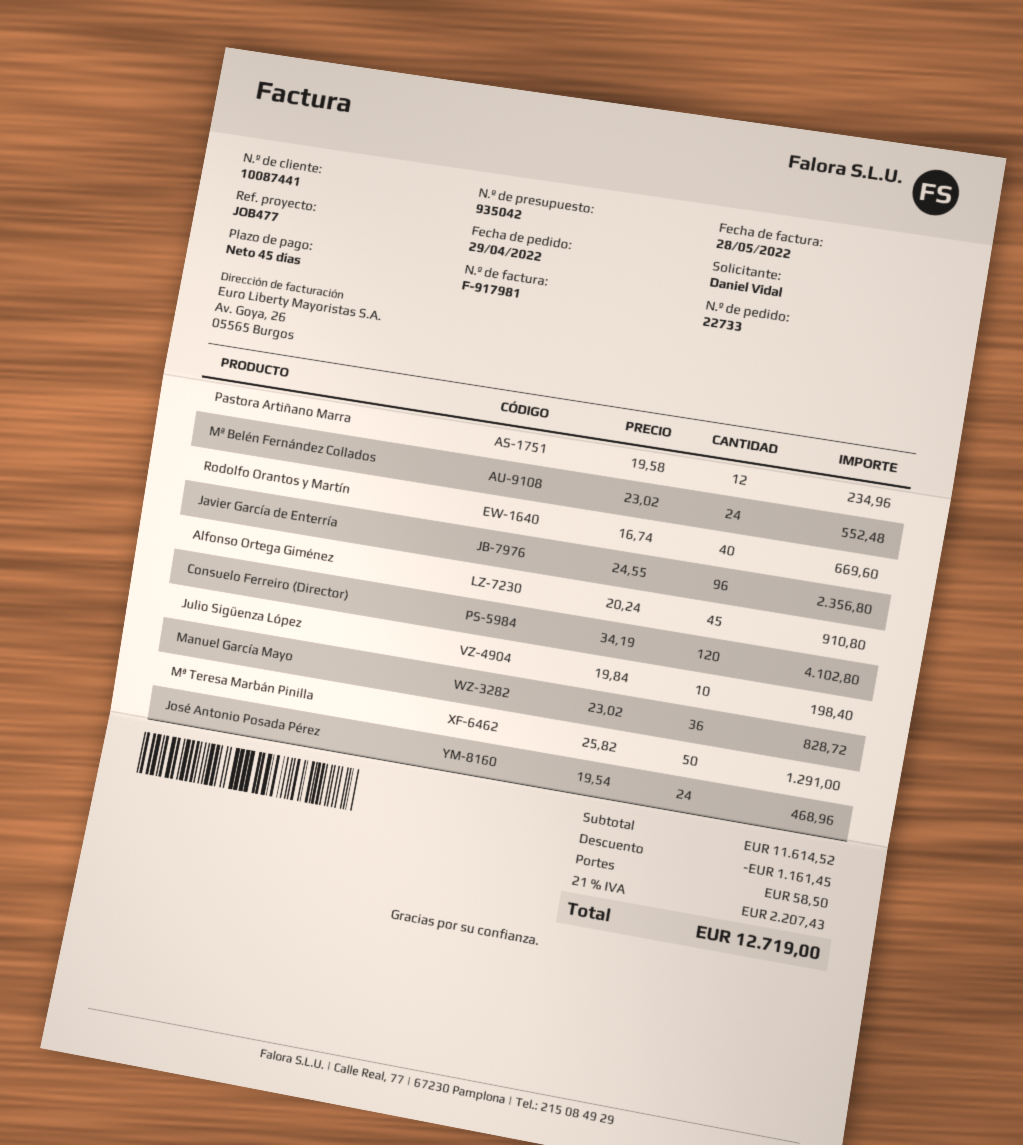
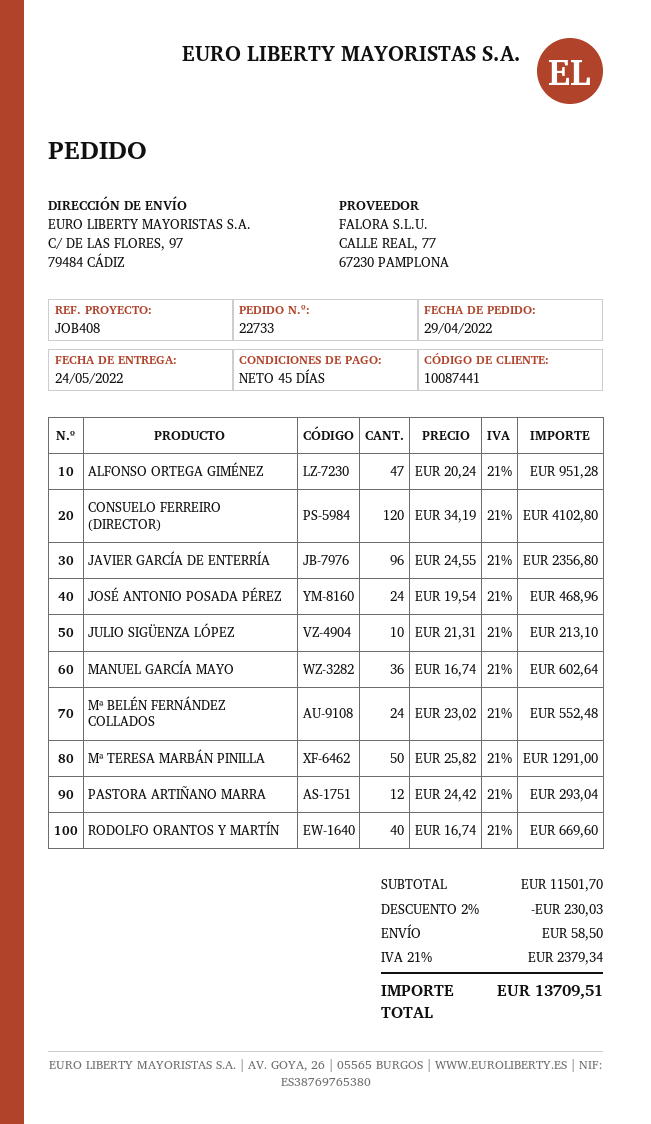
reference: JOB477 -> JOB408
Pastora Artiñano Marra: 12 x 19.58 = 234.96 -> 12 x 24.42 = 293.04
Alfonso Ortega Giménez: 45 x 20.24 = 910.80 -> 47 x 20.24 = 951.28
Julio Sigüenza López: 10 x 19.84 = 198.40 -> 10 x 21.31 = 213.10
Manuel García Mayo: 36 x 23.02 = 828.72 -> 36 x 16.74 = 602.64
subtotal: 11614.52 -> 11501.70
discount: 1161.45 -> 230.03
tax: 21% = 2207.43 -> 21% = 2379.34
total: 12719.00 -> 13709.51

